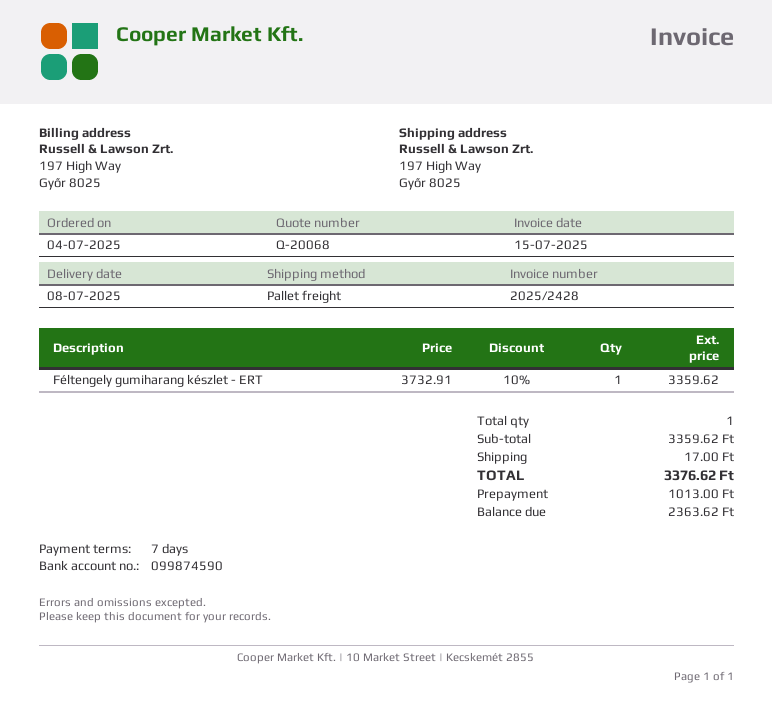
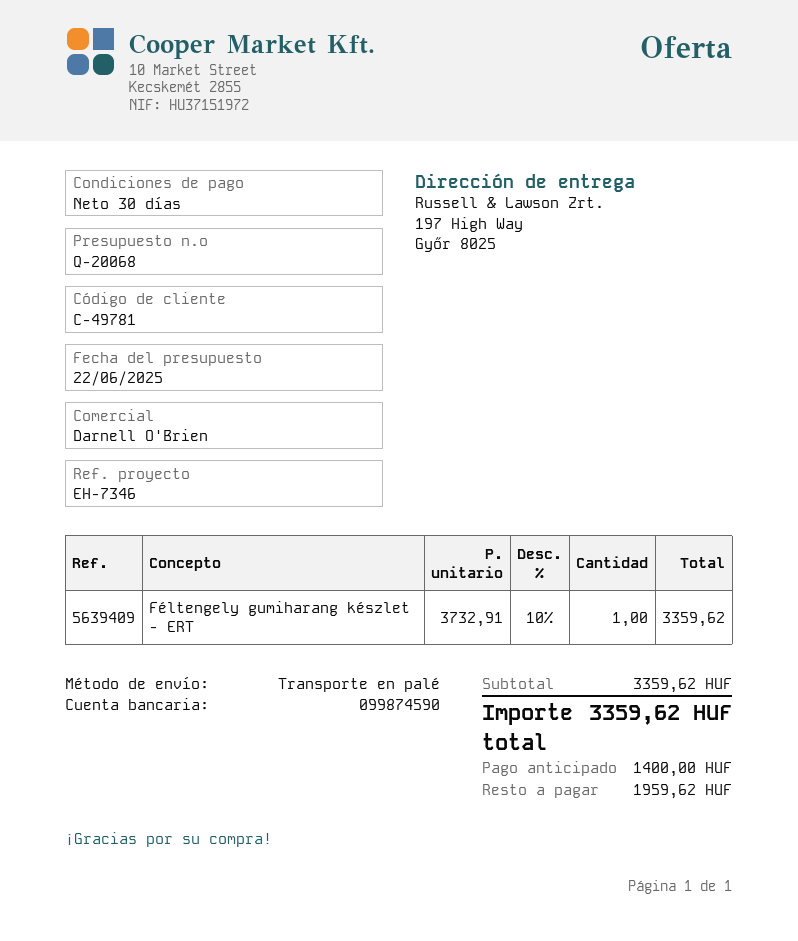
payment terms: 7 days -> 30 days
shipping: 17.00 -> none
total: 3376.62 -> 3359.62
deposit: 1013.00 -> 1400.00
balance: 2363.62 -> 1959.62

